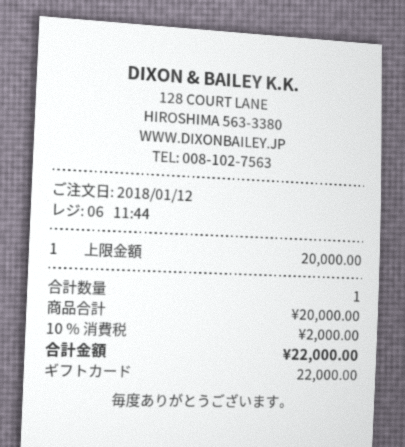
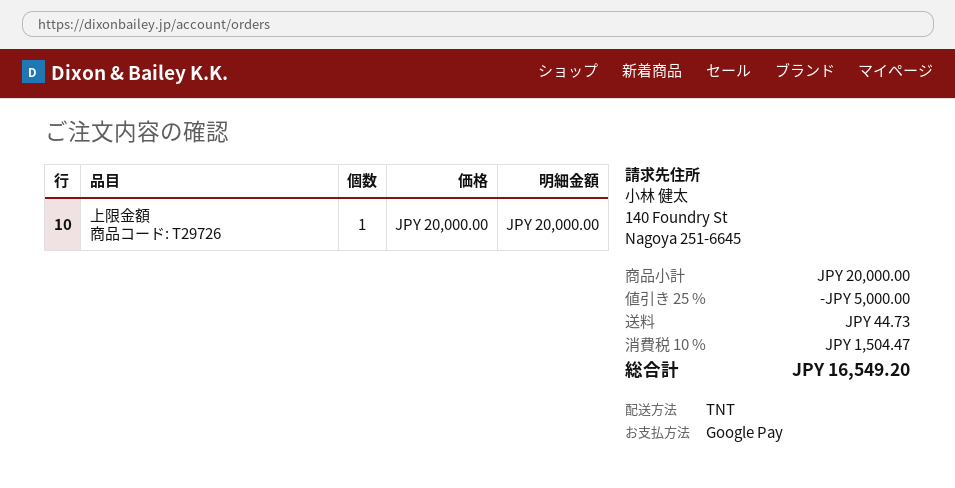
payment method: gift card -> Google Pay
discount: none -> 25% = 5000.00
shipping: none -> 44.73
tax: 10% = 2000.00 -> 10% = 1504.47
total: 22000.00 -> 16549.20

